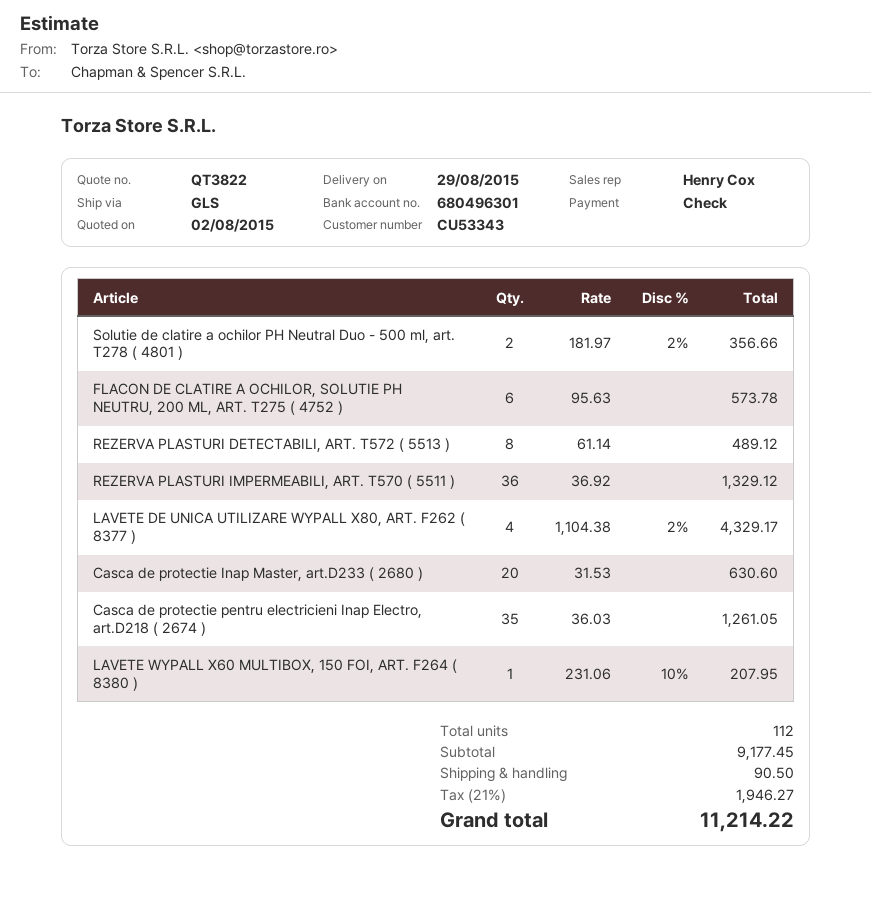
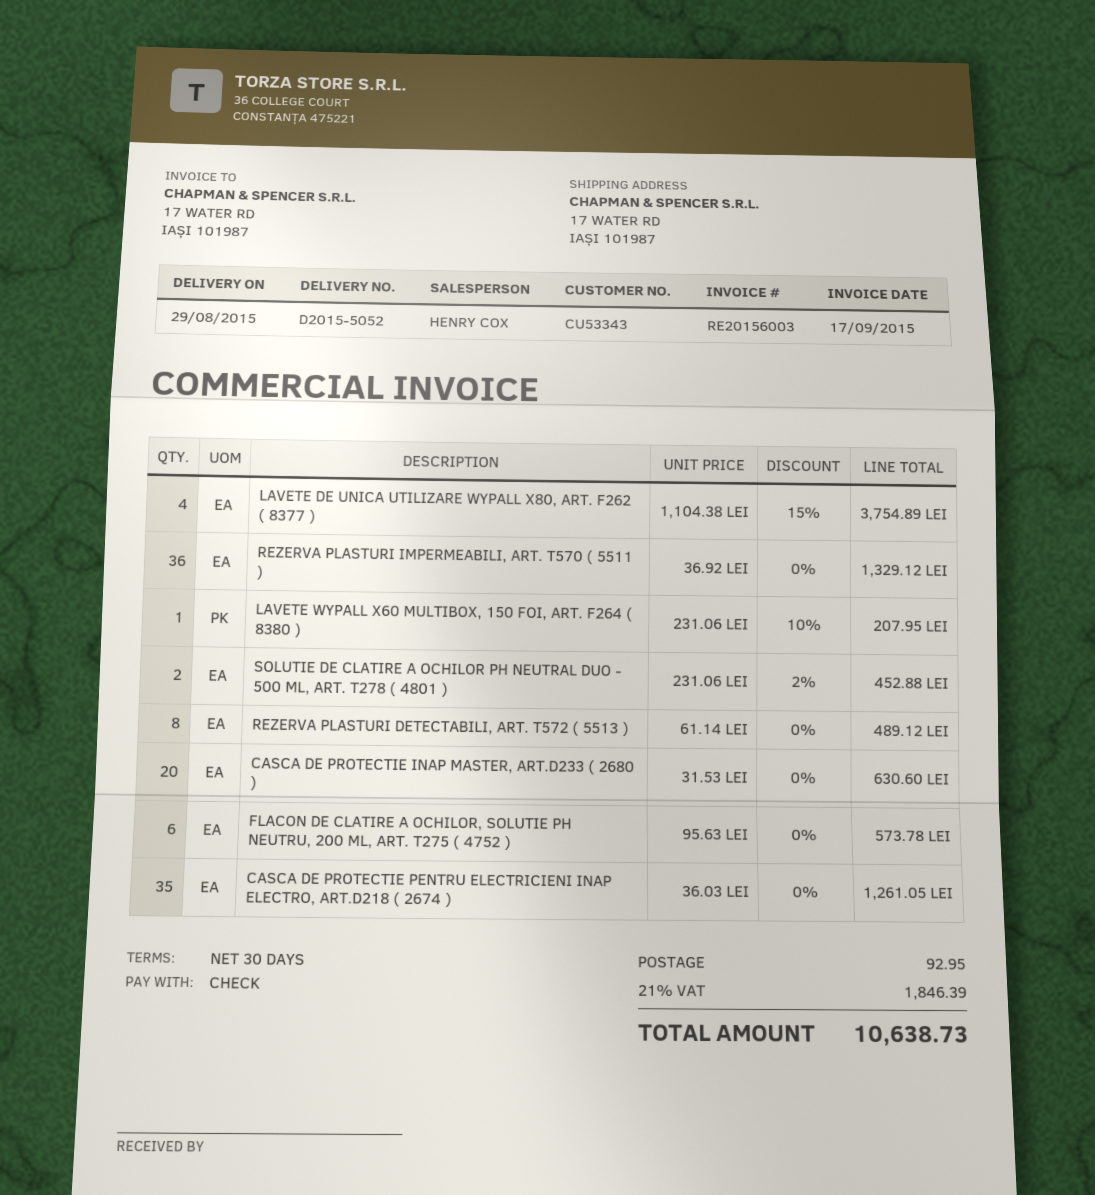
Solutie de clatire a ochilor PH Neutral Duo - 500 ml, art. T278 ( 4801 ): 2 x 181.97 - 2% = 356.66 -> 2 x 231.06 - 2% = 452.88
LAVETE DE UNICA UTILIZARE WYPALL X80, ART. F262 ( 8377 ): 4 x 1104.38 - 2% = 4329.17 -> 4 x 1104.38 - 15% = 3754.89
shipping: 90.50 -> 92.95
tax: 21% = 1946.27 -> 21% = 1846.39
total: 11214.22 -> 10638.73

